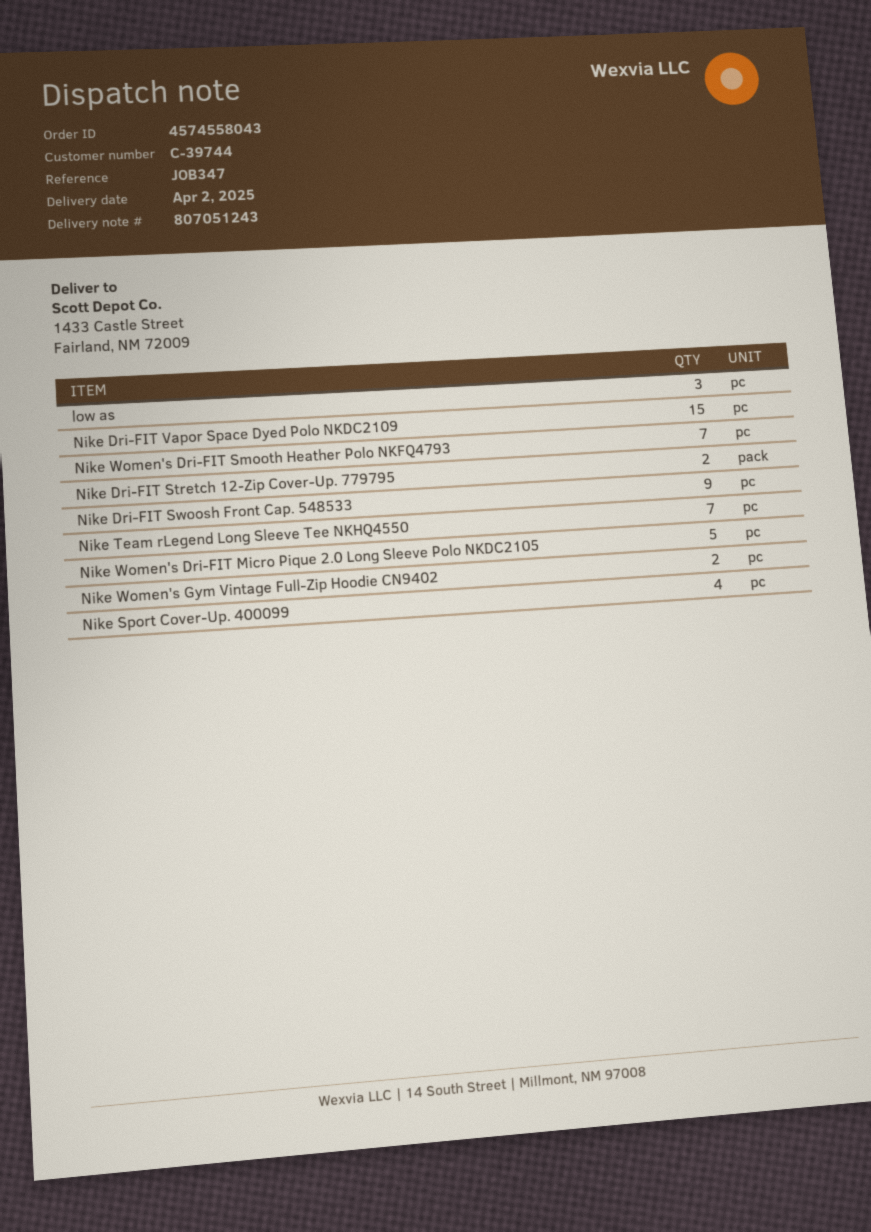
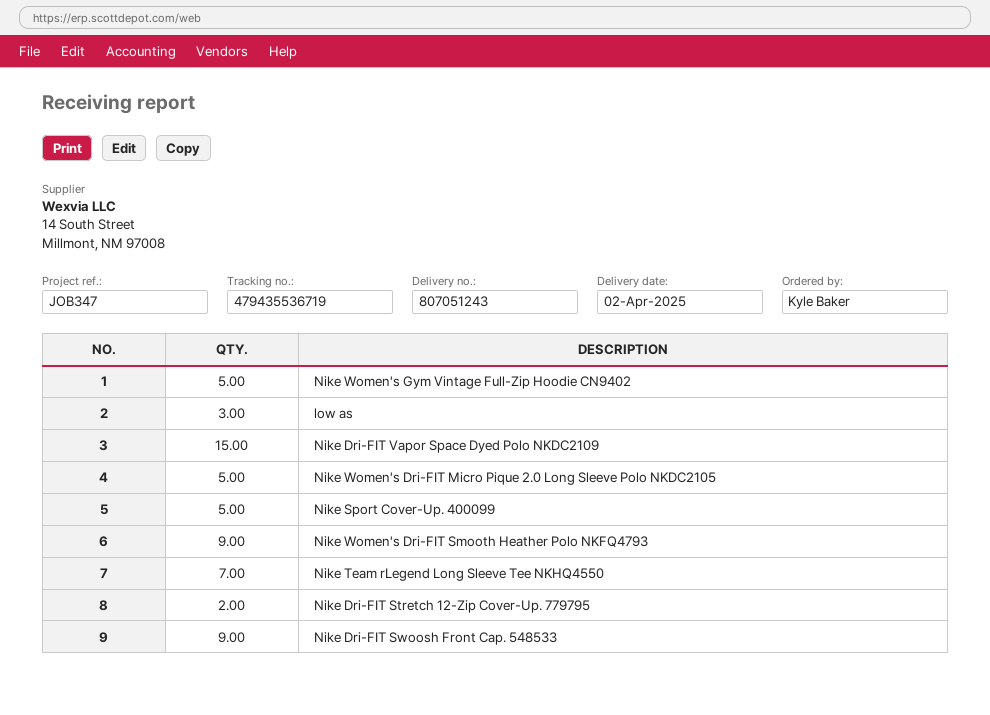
Nike Women's Dri-FIT Smooth Heather Polo NKFQ4793: 7 -> 9
Nike Women's Gym Vintage Full-Zip Hoodie CN9402: 2 -> 5
Nike Sport Cover-Up. 400099: 4 -> 5

